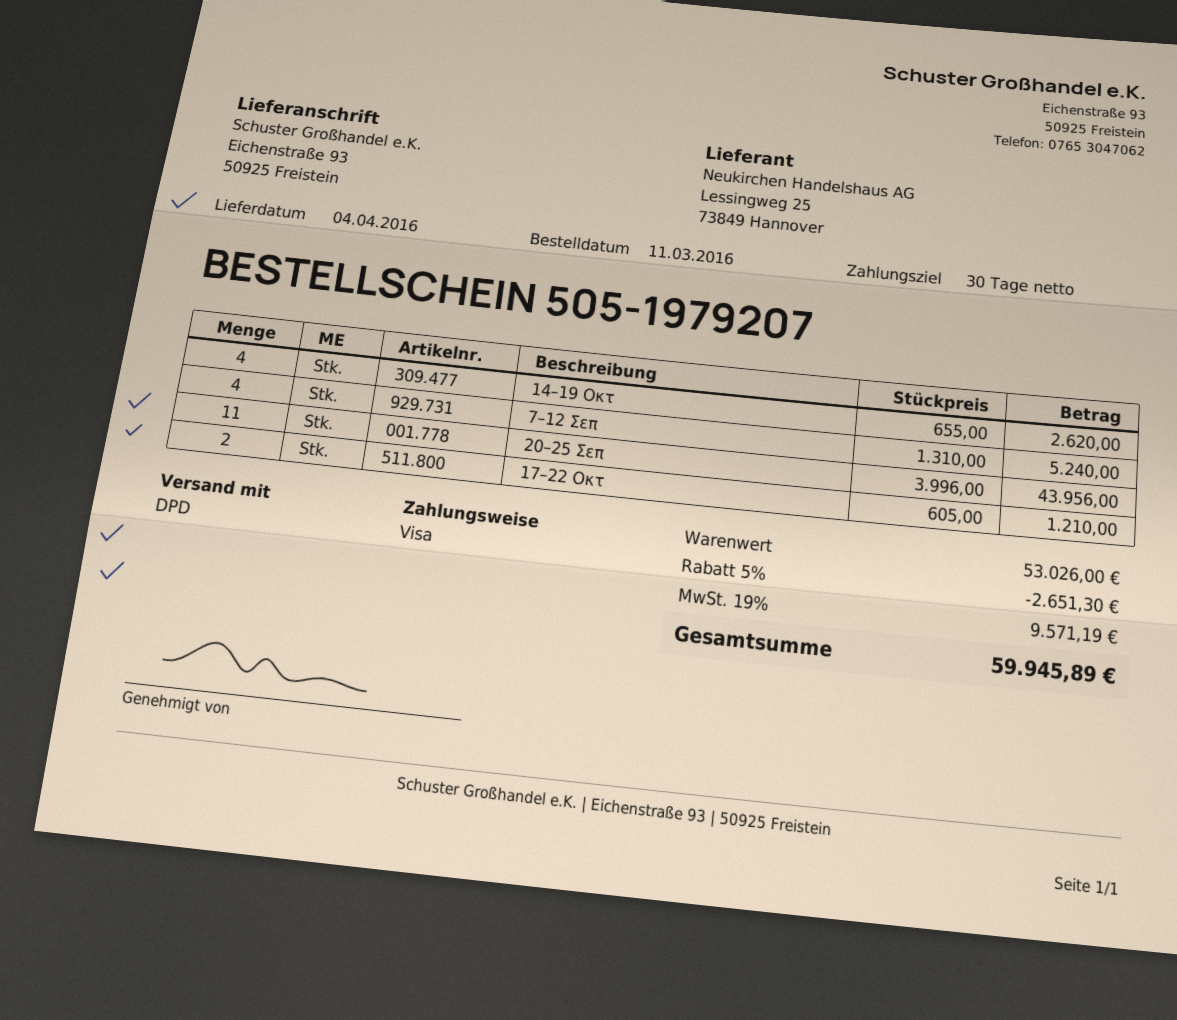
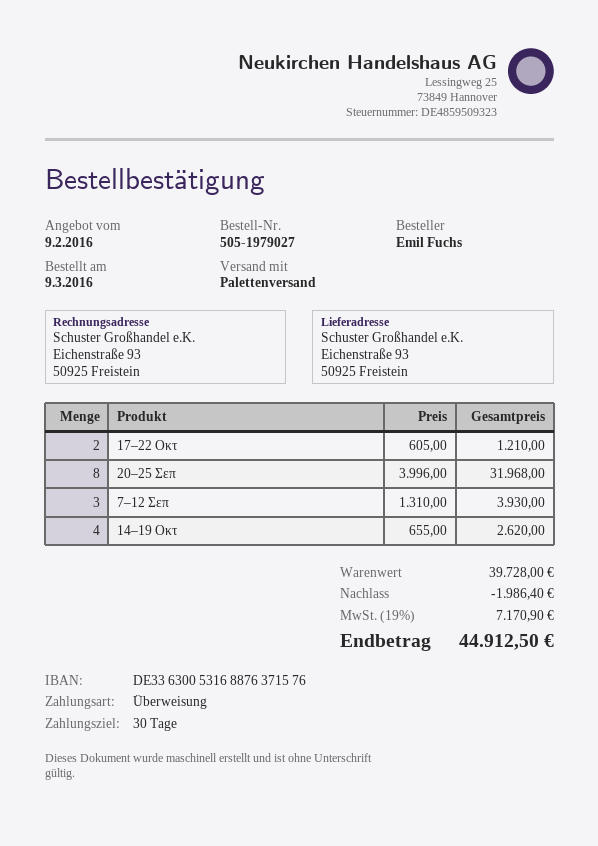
order number: 505-1979207 -> 505-1979027
order date: 2016-03-11 -> 2016-03-09
payment method: Visa -> bank transfer
shipping method: DPD -> pallet freight
7–12 Σεπ: 4 x 1310.00 = 5240.00 -> 3 x 1310.00 = 3930.00
20–25 Σεπ: 11 x 3996.00 = 43956.00 -> 8 x 3996.00 = 31968.00
subtotal: 53026.00 -> 39728.00
discount: 2651.30 -> 1986.40
tax: 19% = 9571.19 -> 19% = 7170.90
total: 59945.89 -> 44912.50

